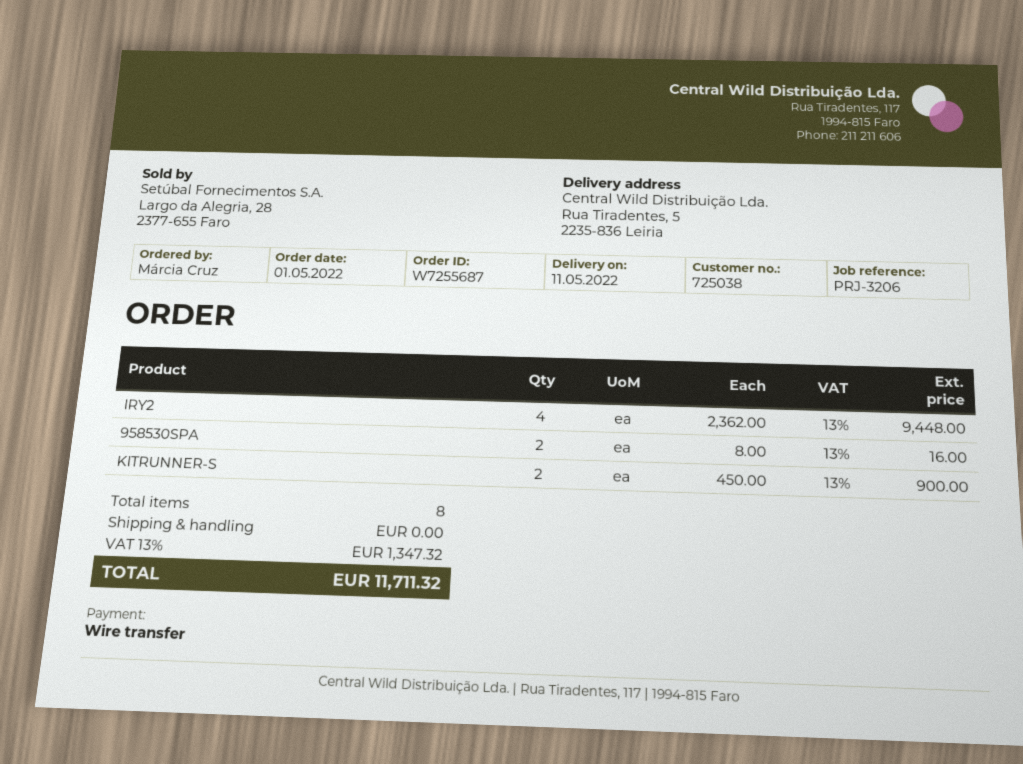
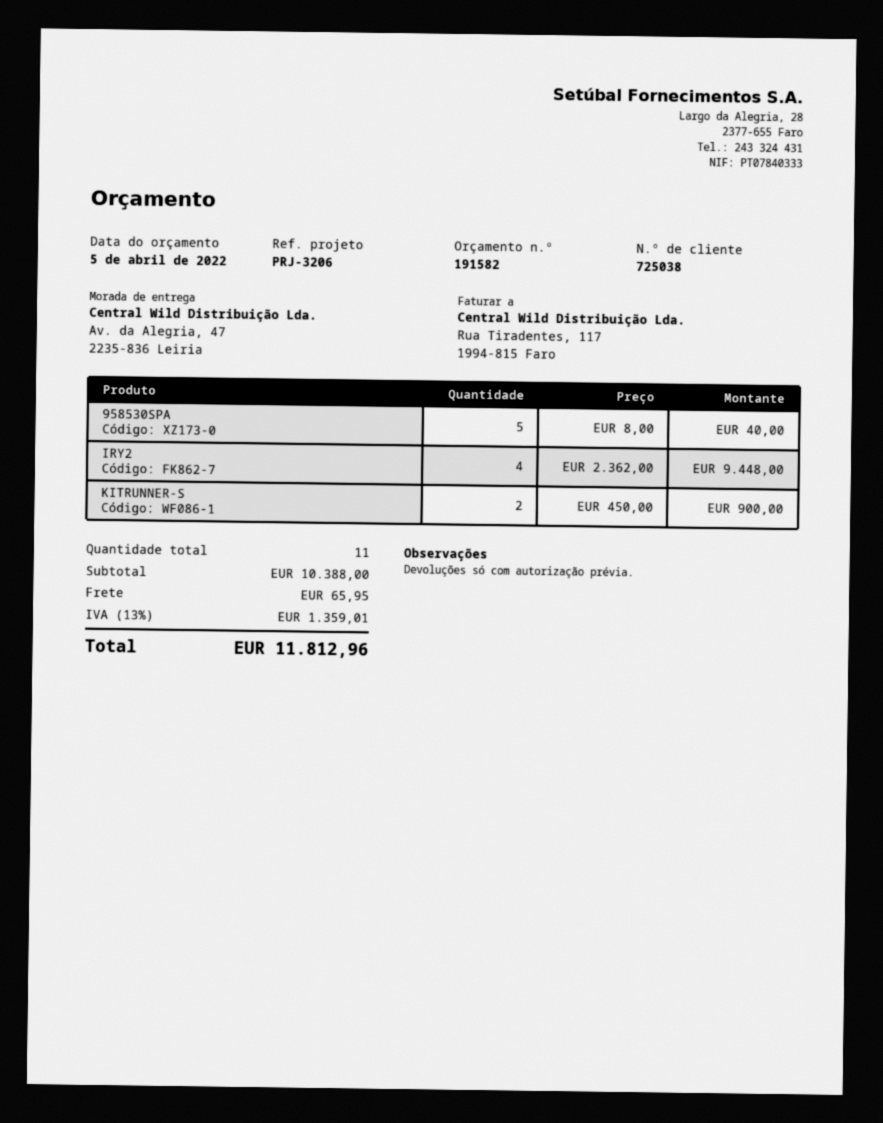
ship to: Rua Tiradentes, 5, 2235-836 Leiria -> Av. da Alegria, 47, 2235-836 Leiria
958530SPA: 2 x 8.00 = 16.00 -> 5 x 8.00 = 40.00
total quantity: 8 -> 11
shipping: 0.00 -> 65.95
tax: 13% = 1347.32 -> 13% = 1359.01
total: 11711.32 -> 11812.96

